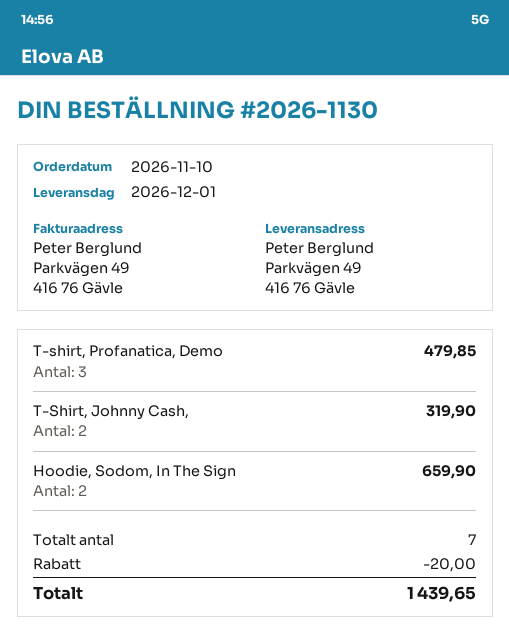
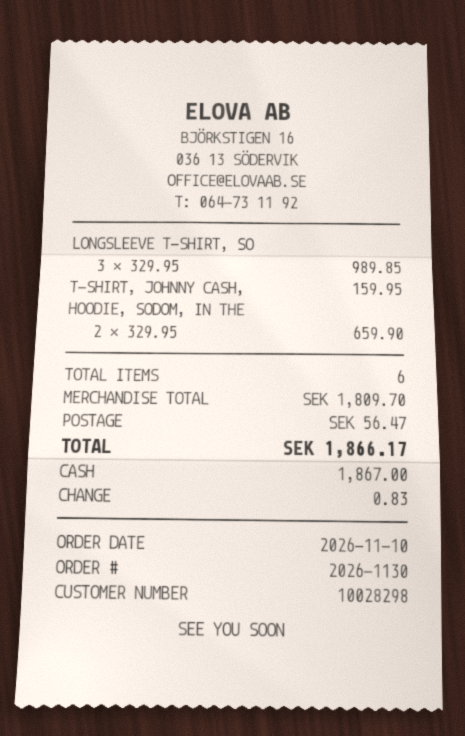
T-shirt, Profanatica, Demo: 3 for 479.85 -> none
T-Shirt, Johnny Cash,: 2 for 319.90 -> 1 for 159.95
LONGSLEEVE T-SHIRT, SO: none -> 3 for 989.85
total quantity: 7 -> 6
discount: 20.00 -> none
shipping: none -> 56.47
total: 1439.65 -> 1866.17

